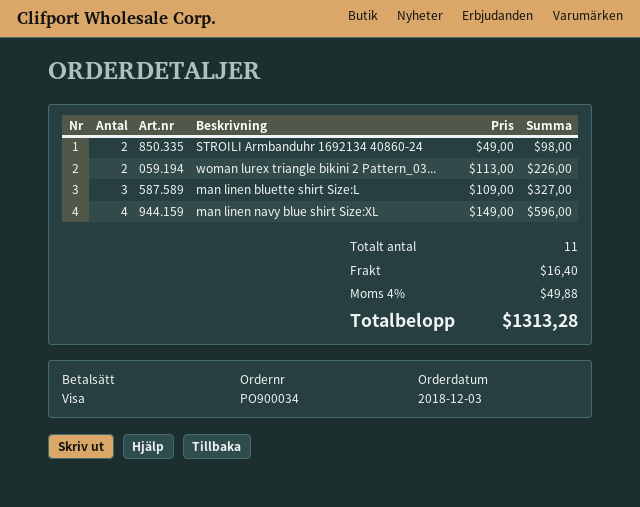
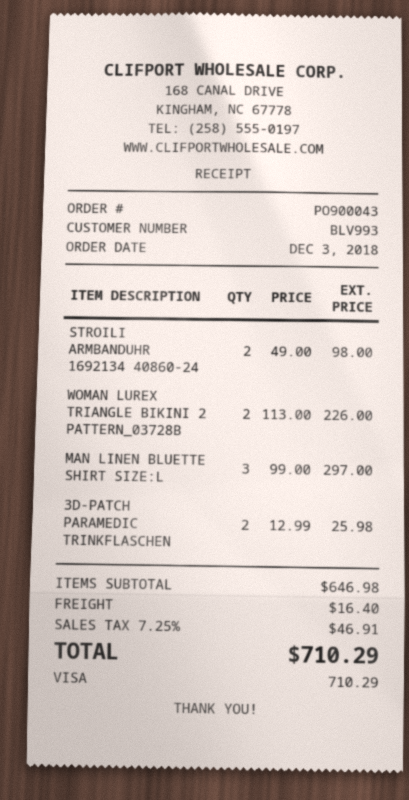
order number: PO900034 -> PO900043
man linen bluette shirt Size:L: 3 x 109.00 = 327.00 -> 3 x 99.00 = 297.00
man linen navy blue shirt Size:XL: 4 x 149.00 = 596.00 -> none
3D-PATCH PARAMEDIC TRINKFLASCHEN: none -> 2 x 12.99 = 25.98
tax: 4% = 49.88 -> 7.25% = 46.91
total: 1313.28 -> 710.29

